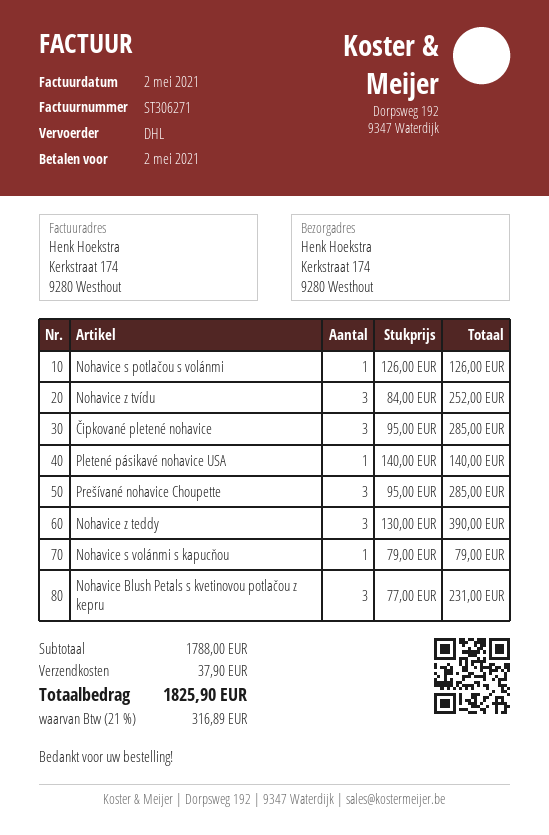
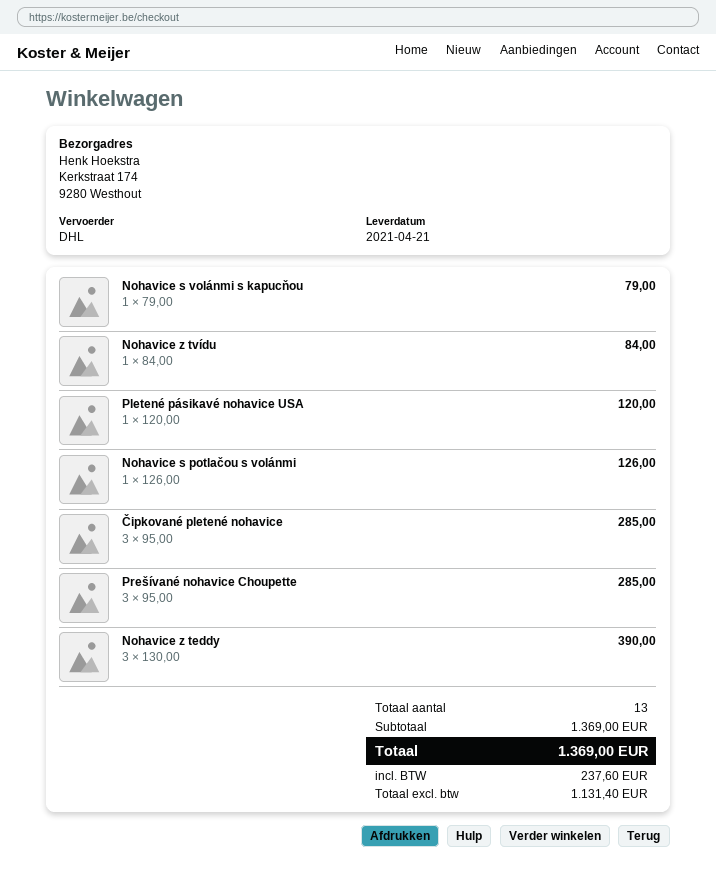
Nohavice z tvídu: 3 x 84.00 = 252.00 -> 1 x 84.00 = 84.00
Pletené pásikavé nohavice USA: 1 x 140.00 = 140.00 -> 1 x 120.00 = 120.00
Nohavice Blush Petals s kvetinovou potlačou z kepru: 3 x 77.00 = 231.00 -> none
subtotal: 1788.00 -> 1369.00
shipping: 37.90 -> none
tax: 316.89 -> 237.60
total: 1825.90 -> 1369.00

